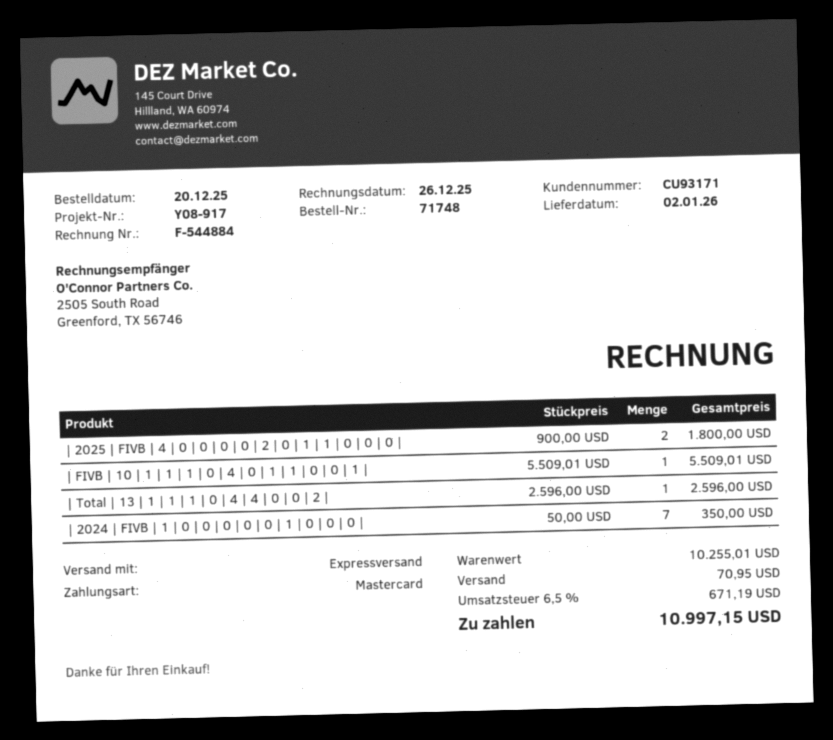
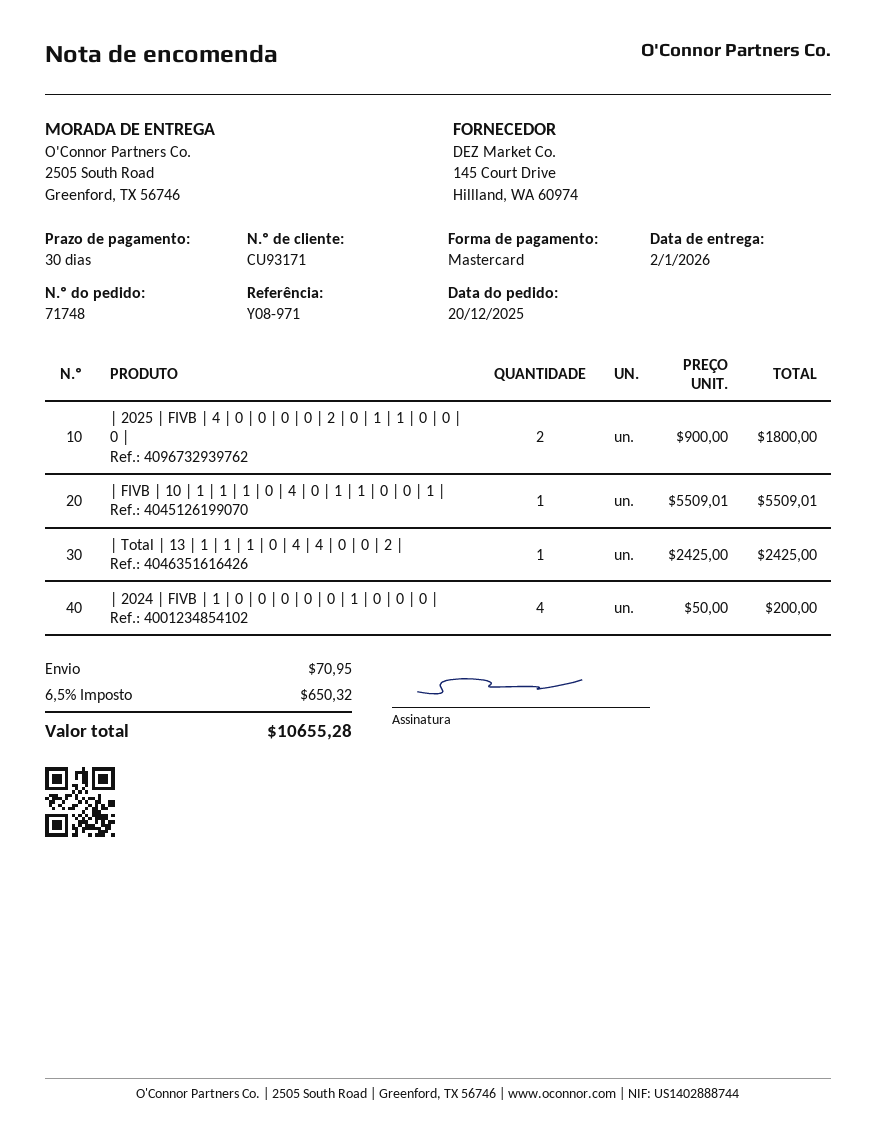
reference: Y08-917 -> Y08-971
| Total | 13 | 1 | 1 | 1 | 0 | 4 | 4 | 0 | 0 | 2 |: 1 x 2596.00 = 2596.00 -> 1 x 2425.00 = 2425.00
| 2024 | FIVB | 1 | 0 | 0 | 0 | 0 | 0 | 1 | 0 | 0 | 0 |: 7 x 50.00 = 350.00 -> 4 x 50.00 = 200.00
tax: 6.5% = 671.19 -> 6.5% = 650.32
total: 10997.15 -> 10655.28

